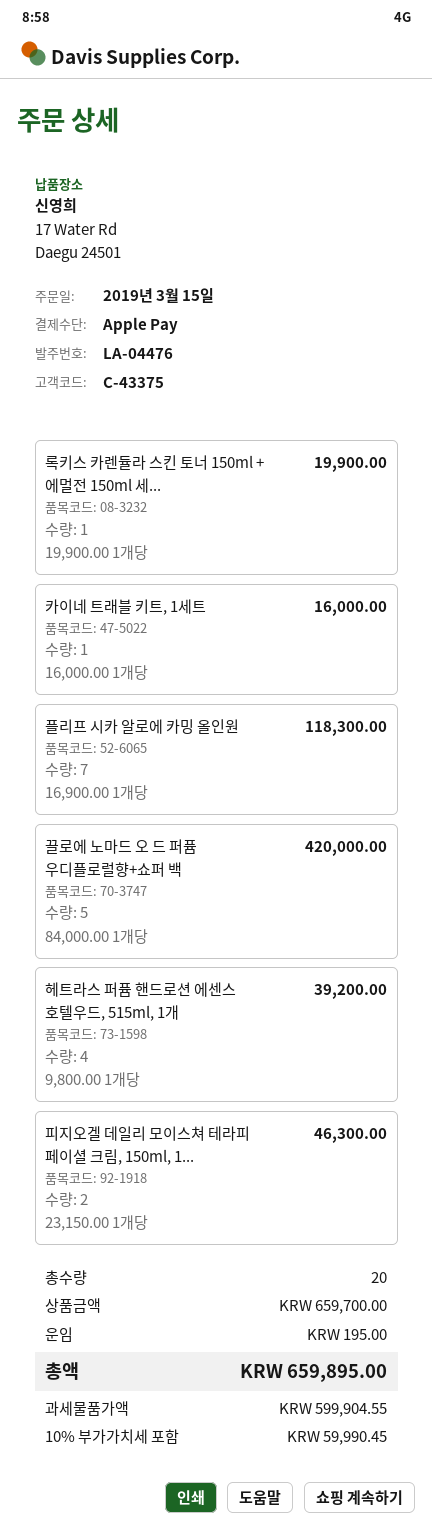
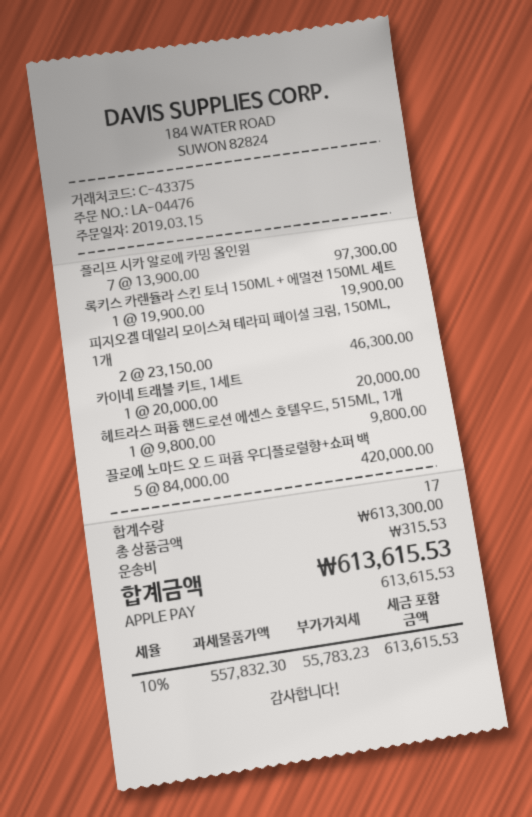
카이네 트래블 키트, 1세트: 1 x 16000.00 = 16000.00 -> 1 x 20000.00 = 20000.00
플리프 시카 알로에 카밍 올인원: 7 x 16900.00 = 118300.00 -> 7 x 13900.00 = 97300.00
헤트라스 퍼퓸 핸드로션 에센스 호텔우드, 515ml, 1개: 4 x 9800.00 = 39200.00 -> 1 x 9800.00 = 9800.00
total quantity: 20 -> 17
subtotal: 659700.00 -> 613300.00
shipping: 195.00 -> 315.53
net: 599904.55 -> 557832.30
tax: 10% = 59990.45 -> 10% = 55783.23
total: 659895.00 -> 613615.53

